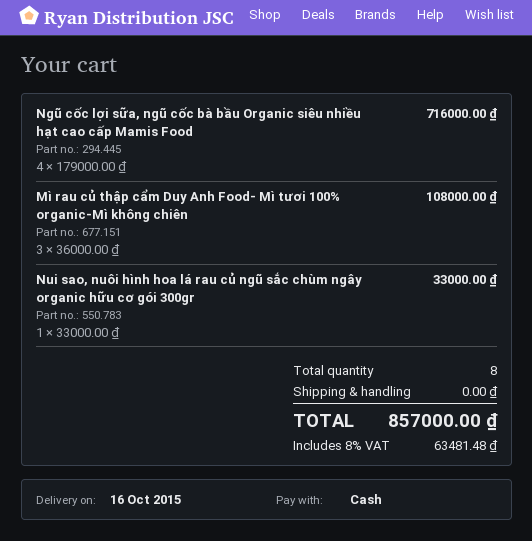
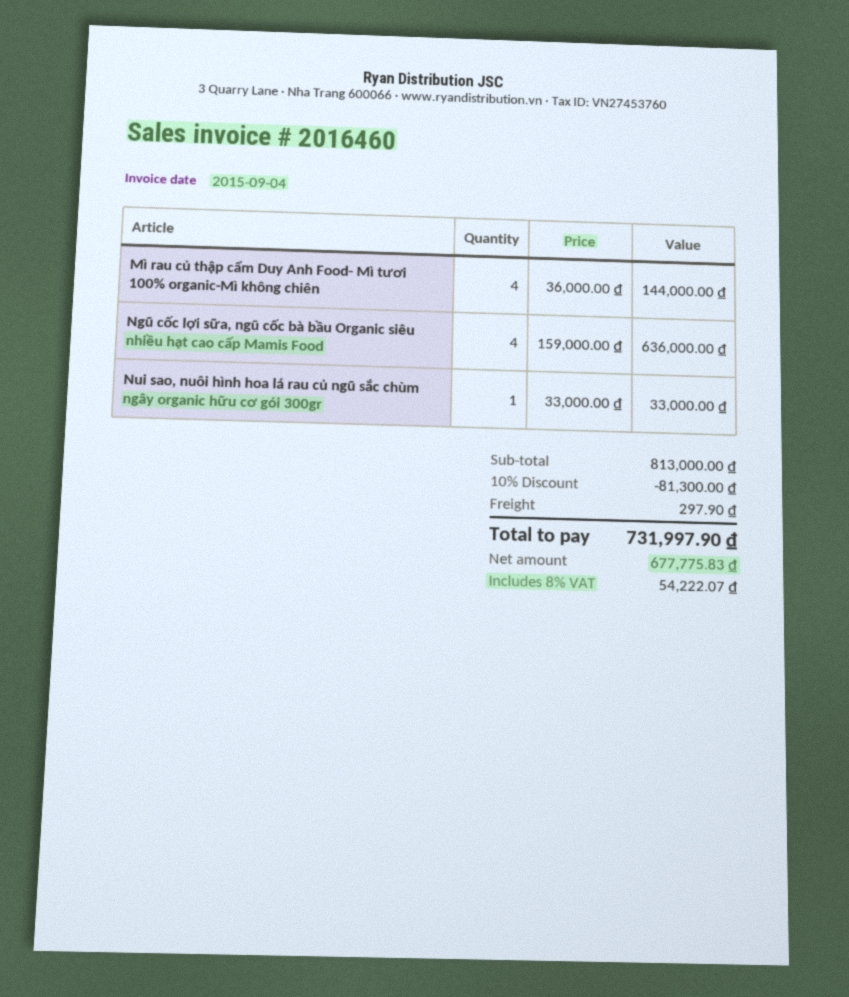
Ngũ cốc lợi sữa, ngũ cốc bà bầu Organic siêu nhiều hạt cao cấp Mamis Food: 4 x 179000.00 = 716000.00 -> 4 x 159000.00 = 636000.00
Mì rau củ thập cẩm Duy Anh Food- Mì tươi 100% organic-Mì không chiên: 3 x 36000.00 = 108000.00 -> 4 x 36000.00 = 144000.00
discount: none -> 10% = 81300.00
shipping: 0.00 -> 297.90
tax: 8% = 63481.48 -> 8% = 54222.07
total: 857000.00 -> 731997.90

